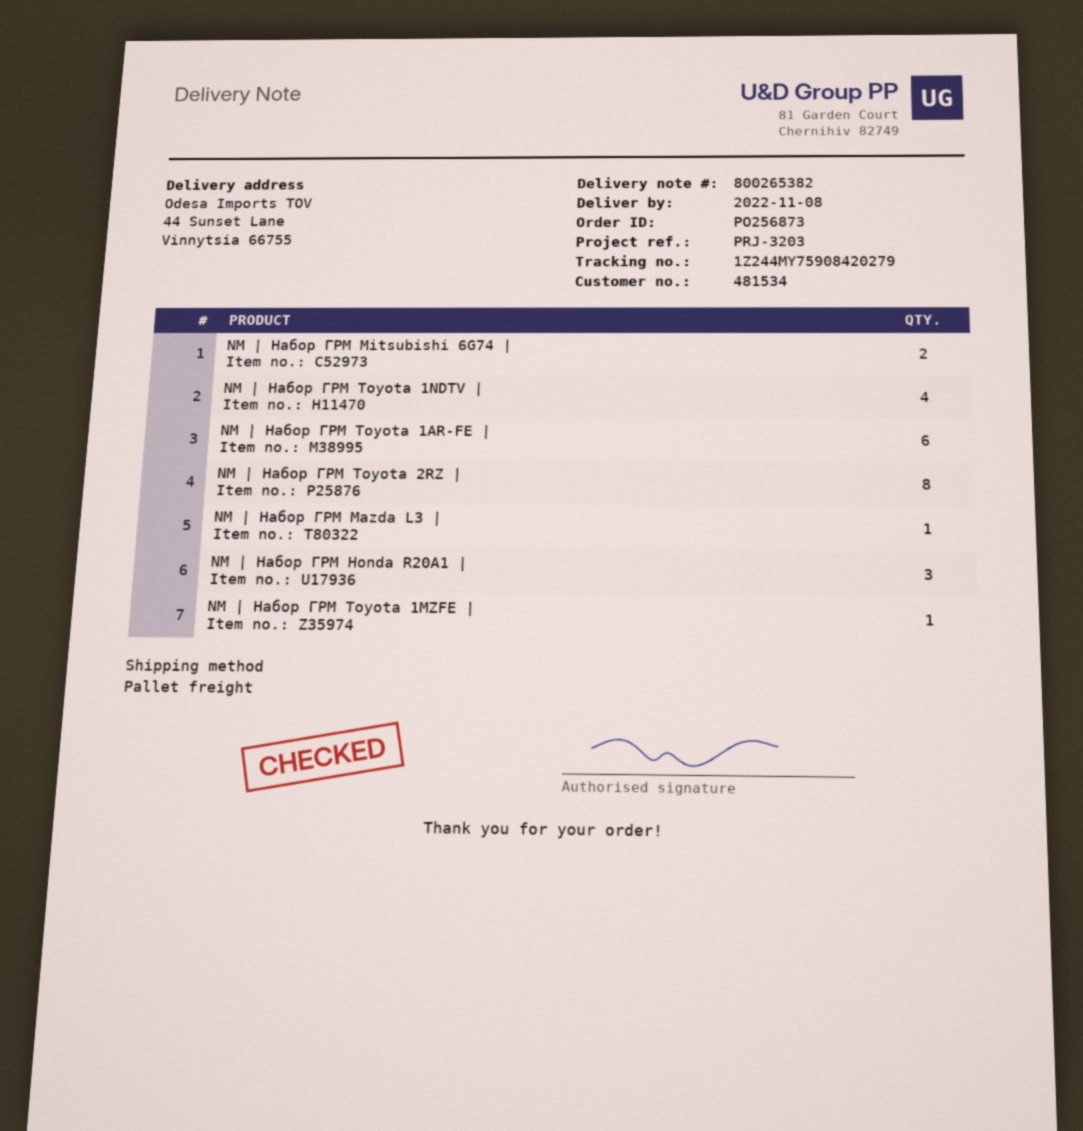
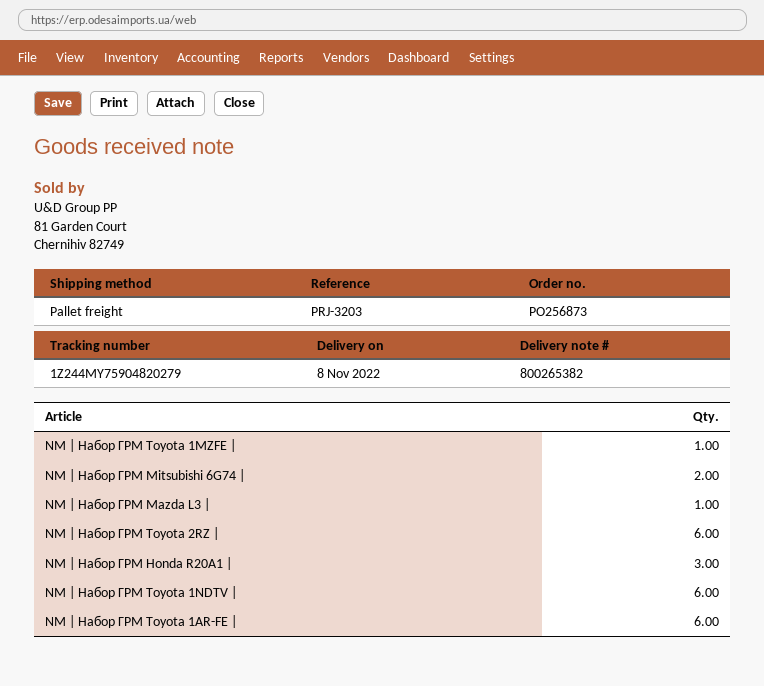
tracking number: 1Z244MY75908420279 -> 1Z244MY75904820279
NM | Набор ГРМ Toyota 1NDTV |: 4 -> 6
NM | Набор ГРМ Toyota 2RZ |: 8 -> 6

